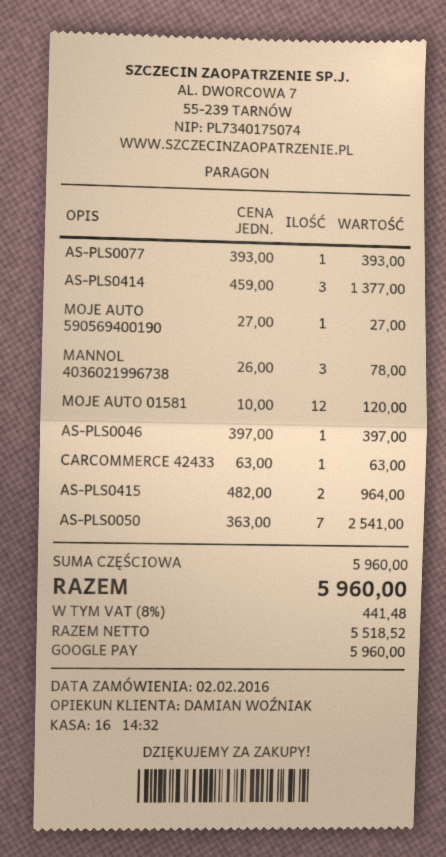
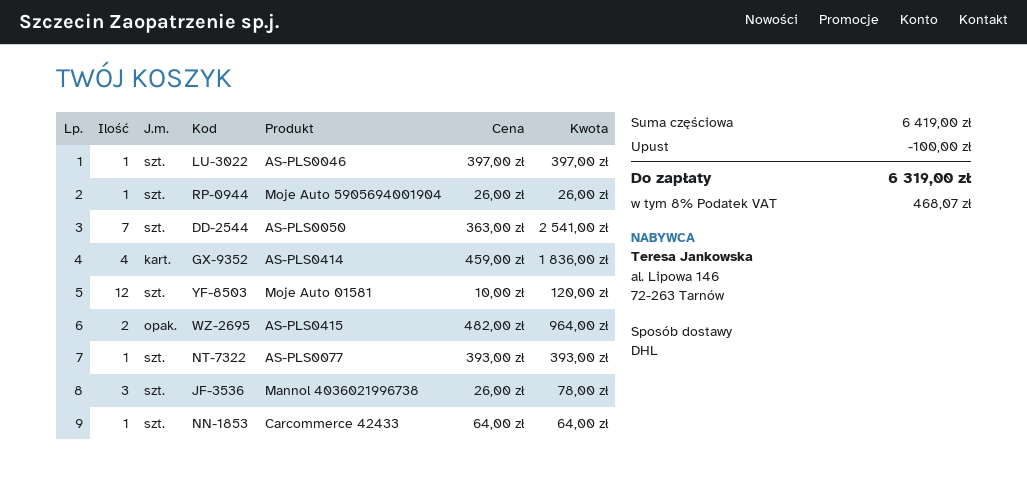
AS-PLS0414: 3 x 459.00 = 1377.00 -> 4 x 459.00 = 1836.00
MOJE AUTO 590569400190: 1 x 27.00 = 27.00 -> 1 x 26.00 = 26.00
CARCOMMERCE 42433: 1 x 63.00 = 63.00 -> 1 x 64.00 = 64.00
subtotal: 5960.00 -> 6419.00
discount: none -> 100.00
tax: 8% = 441.48 -> 8% = 468.07
total: 5960.00 -> 6319.00

